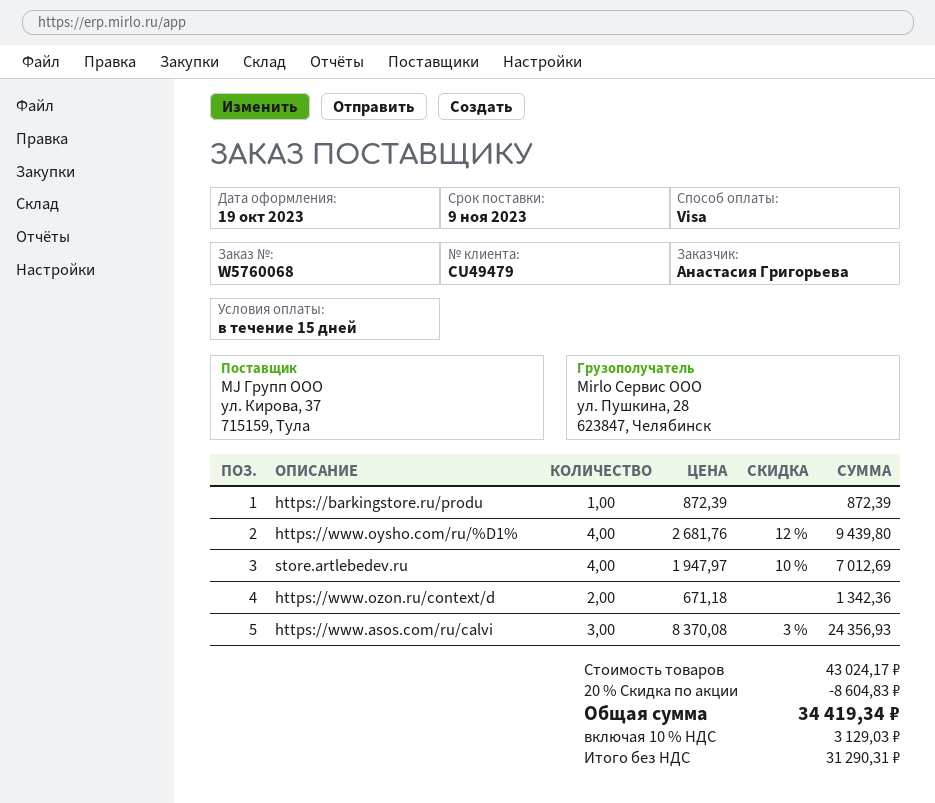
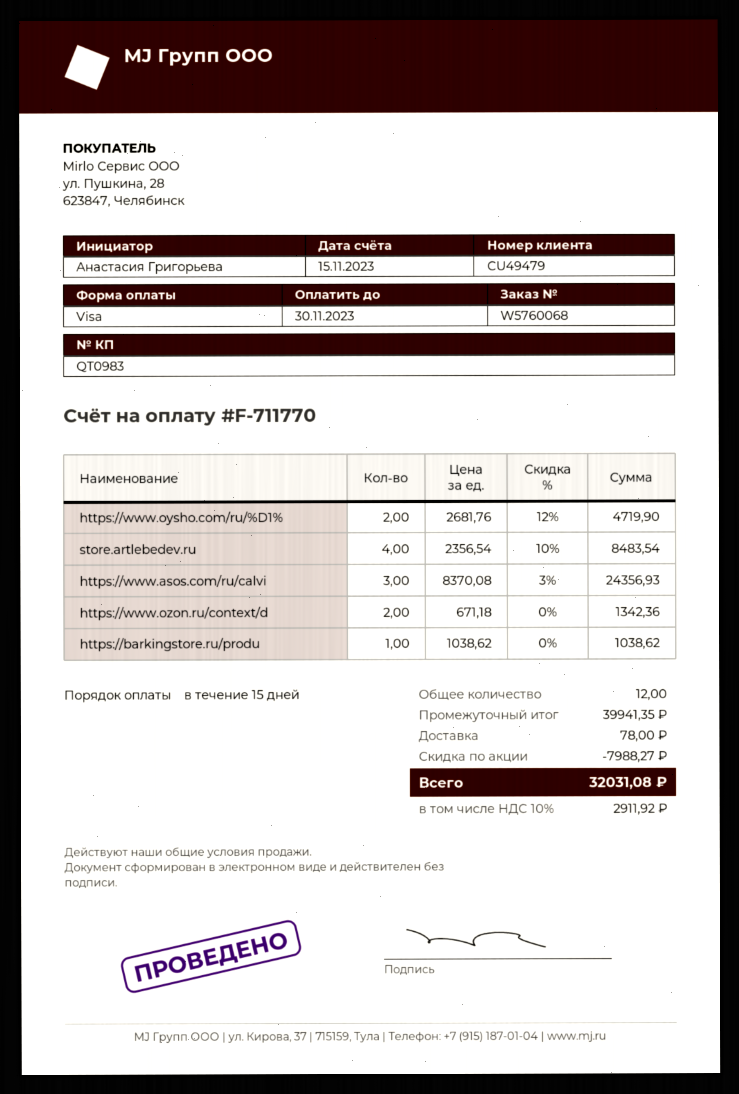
https://barkingstore.ru/produ: 1 x 872.39 = 872.39 -> 1 x 1038.62 = 1038.62
https://www.oysho.com/ru/%D1%: 4 x 2681.76 - 12% = 9439.80 -> 2 x 2681.76 - 12% = 4719.90
store.artlebedev.ru: 4 x 1947.97 - 10% = 7012.69 -> 4 x 2356.54 - 10% = 8483.54
subtotal: 43024.17 -> 39941.35
discount: 8604.83 -> 7988.27
shipping: none -> 78.00
tax: 10% = 3129.03 -> 10% = 2911.92
total: 34419.34 -> 32031.08

